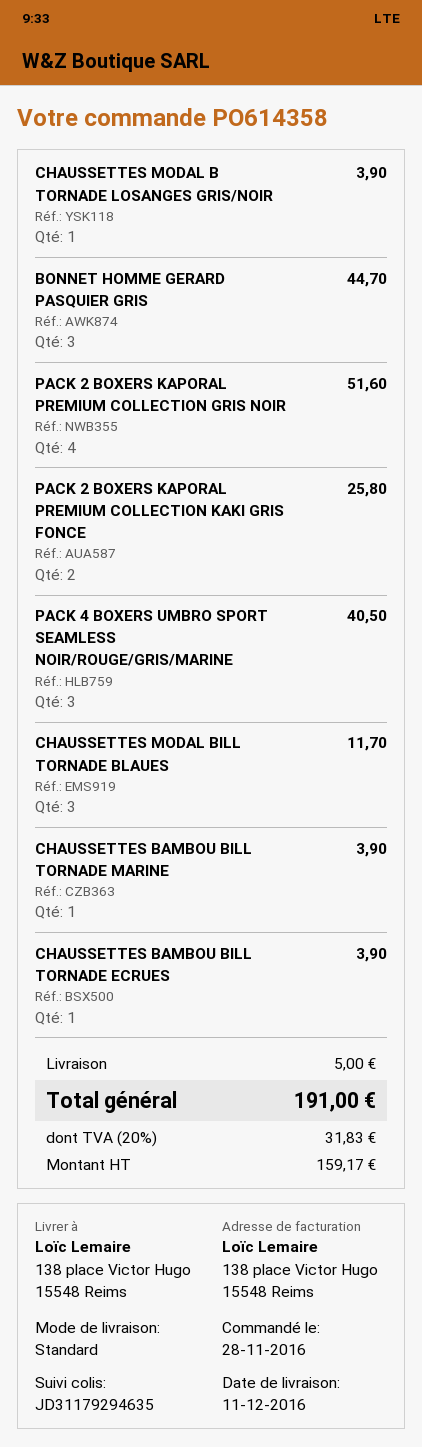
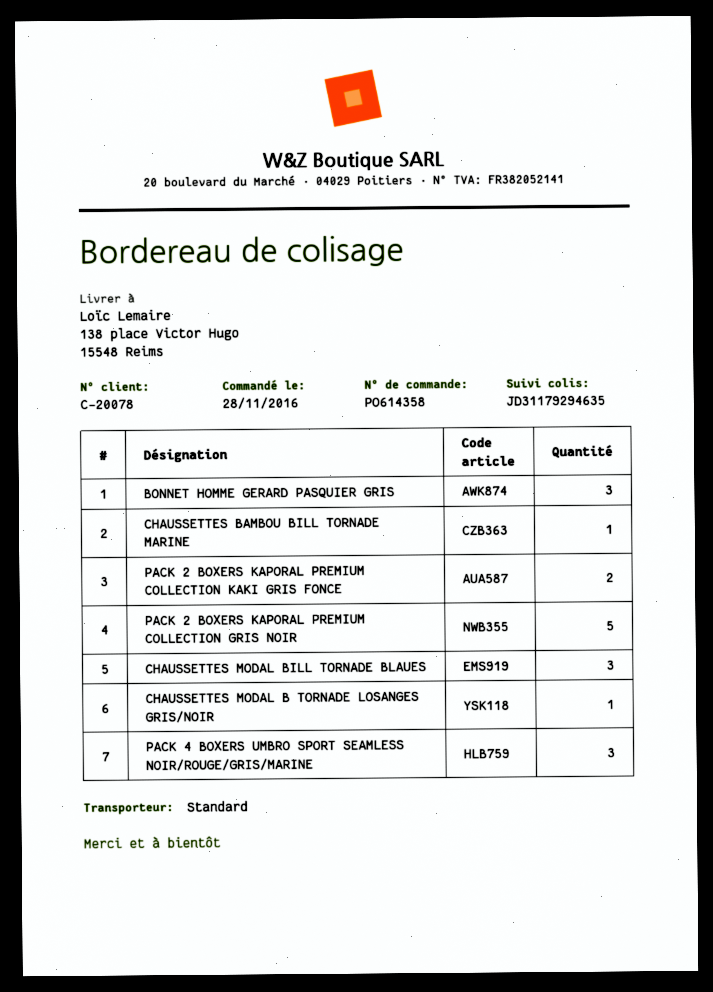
PACK 2 BOXERS KAPORAL PREMIUM COLLECTION GRIS NOIR: 4 -> 5
CHAUSSETTES BAMBOU BILL TORNADE ECRUES: 1 -> none

